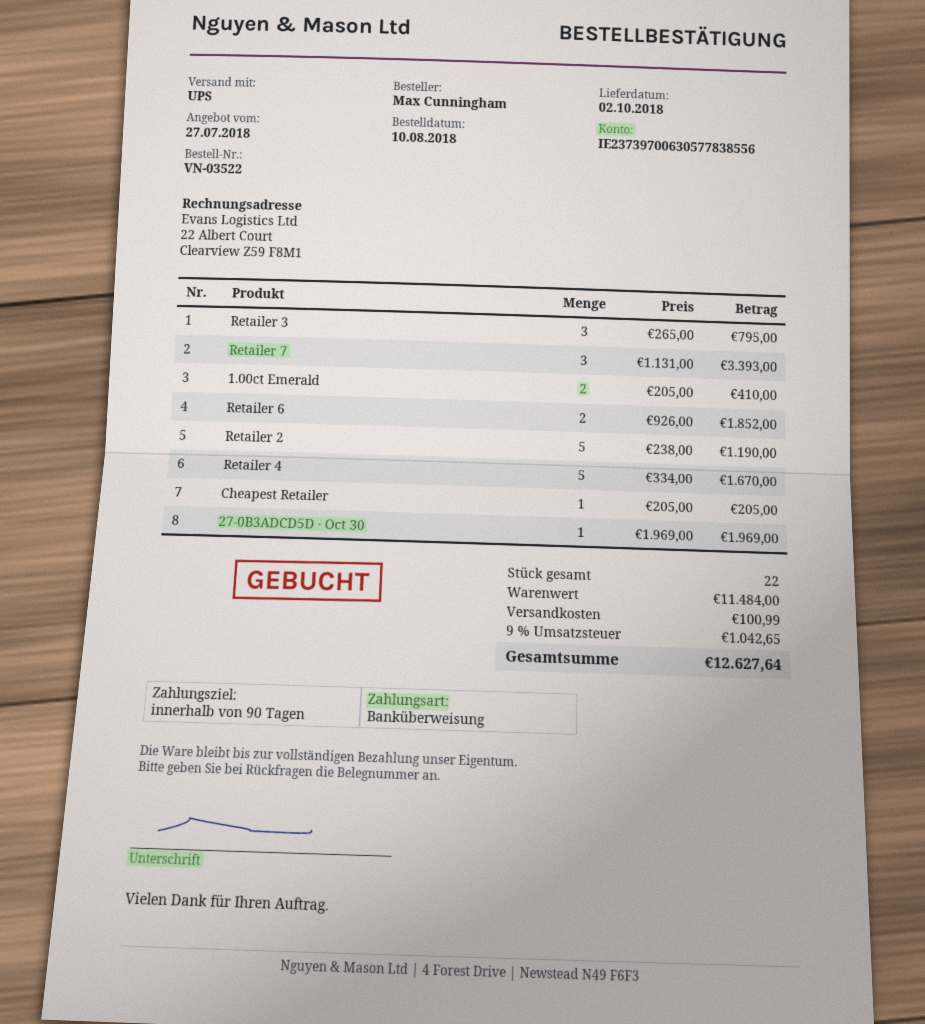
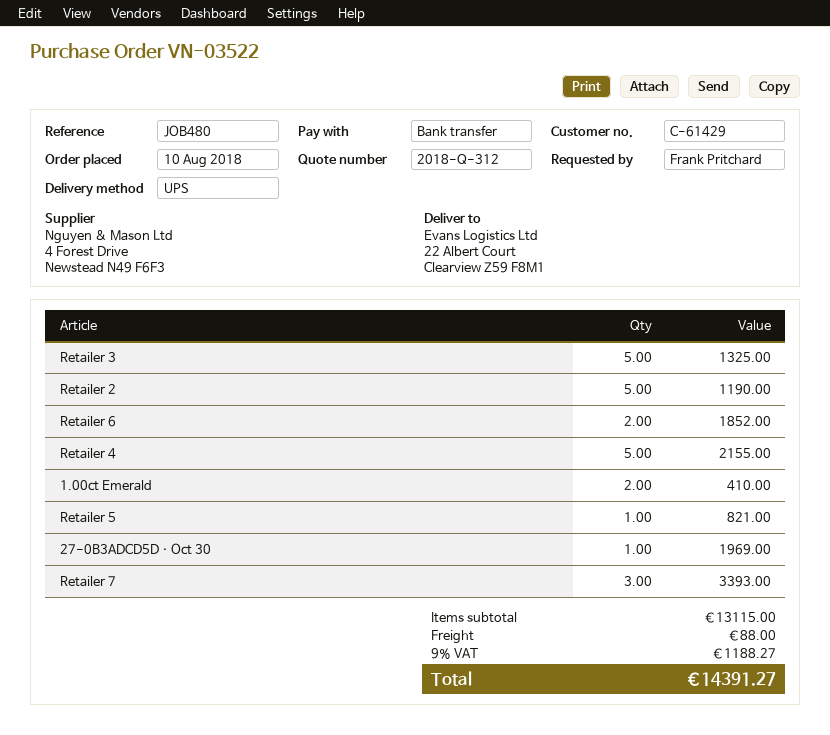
ordered by: Max Cunningham -> Frank Pritchard
Retailer 3: 3 for 795.00 -> 5 for 1325.00
Retailer 4: 5 for 1670.00 -> 5 for 2155.00
Cheapest Retailer: 1 for 205.00 -> none
Retailer 5: none -> 1 for 821.00
subtotal: 11484.00 -> 13115.00
shipping: 100.99 -> 88.00
tax: 9% = 1042.65 -> 9% = 1188.27
total: 12627.64 -> 14391.27

